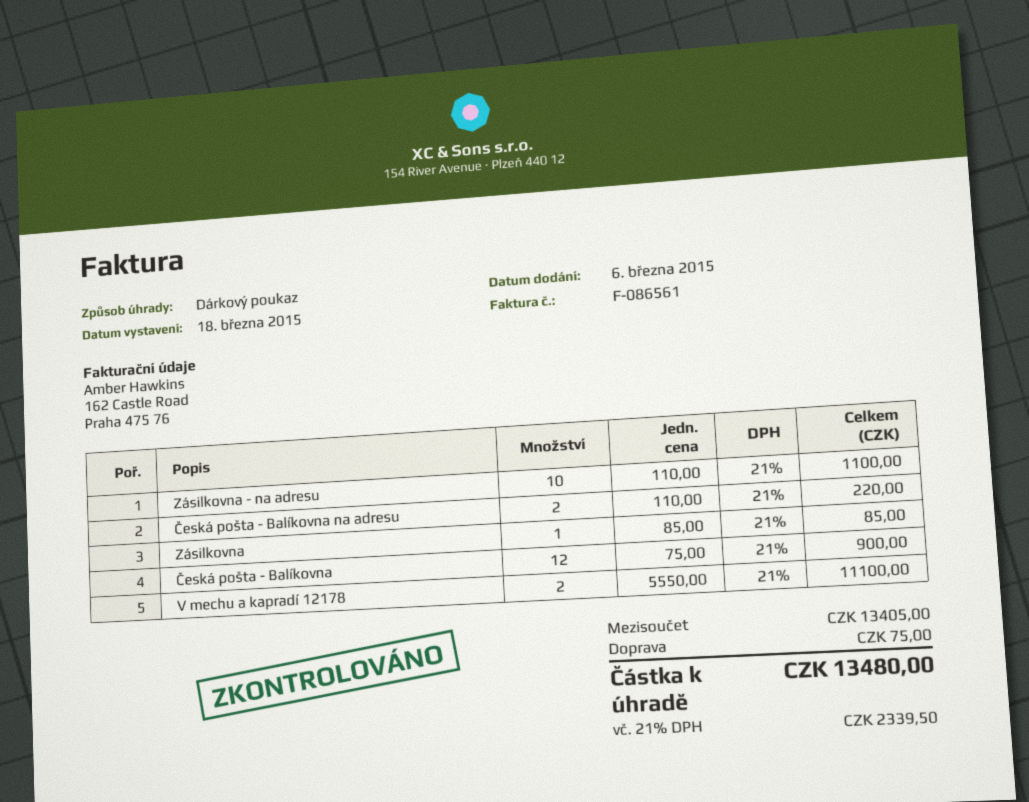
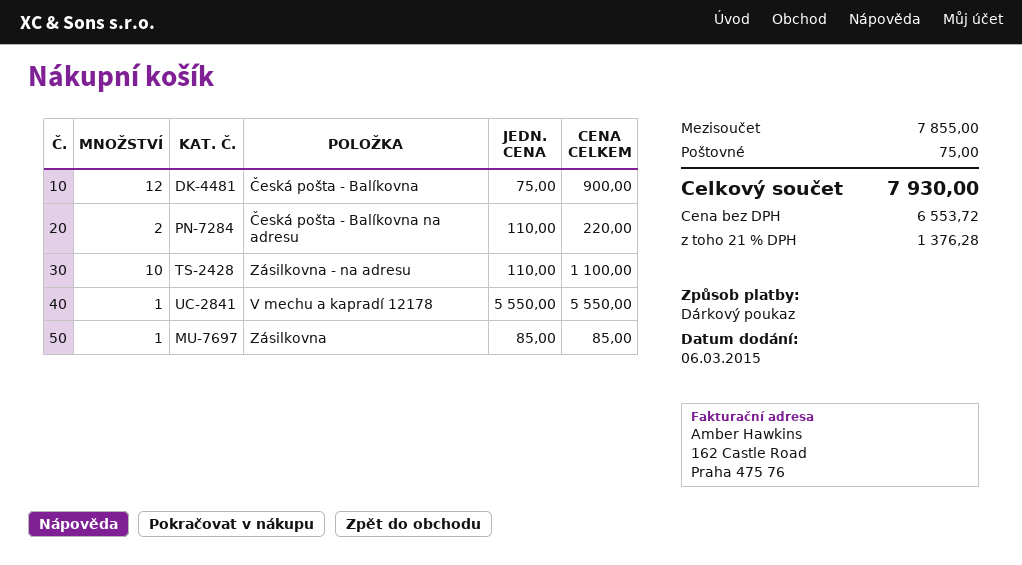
V mechu a kapradí 12178: 2 x 5550.00 = 11100.00 -> 1 x 5550.00 = 5550.00
subtotal: 13405.00 -> 7855.00
tax: 21% = 2339.50 -> 21% = 1376.28
total: 13480.00 -> 7930.00

